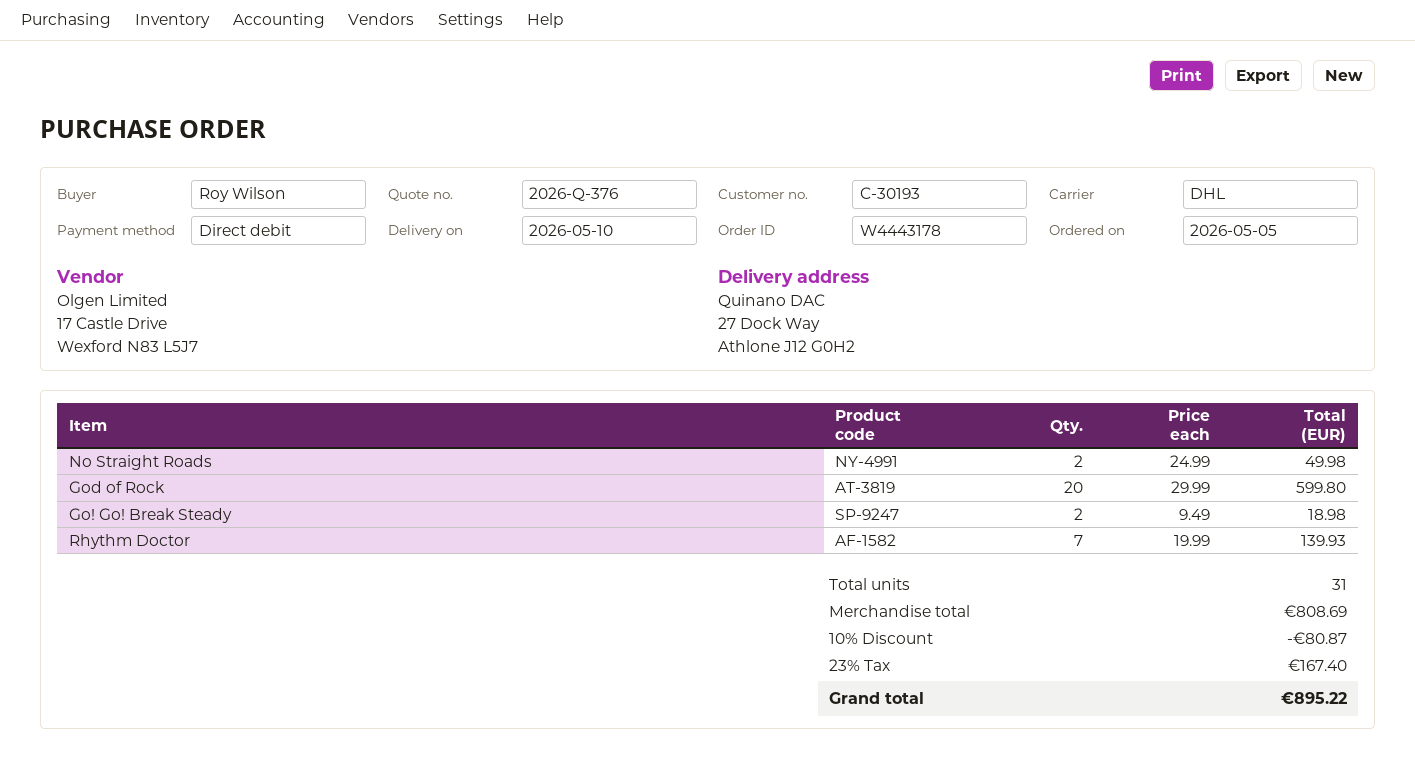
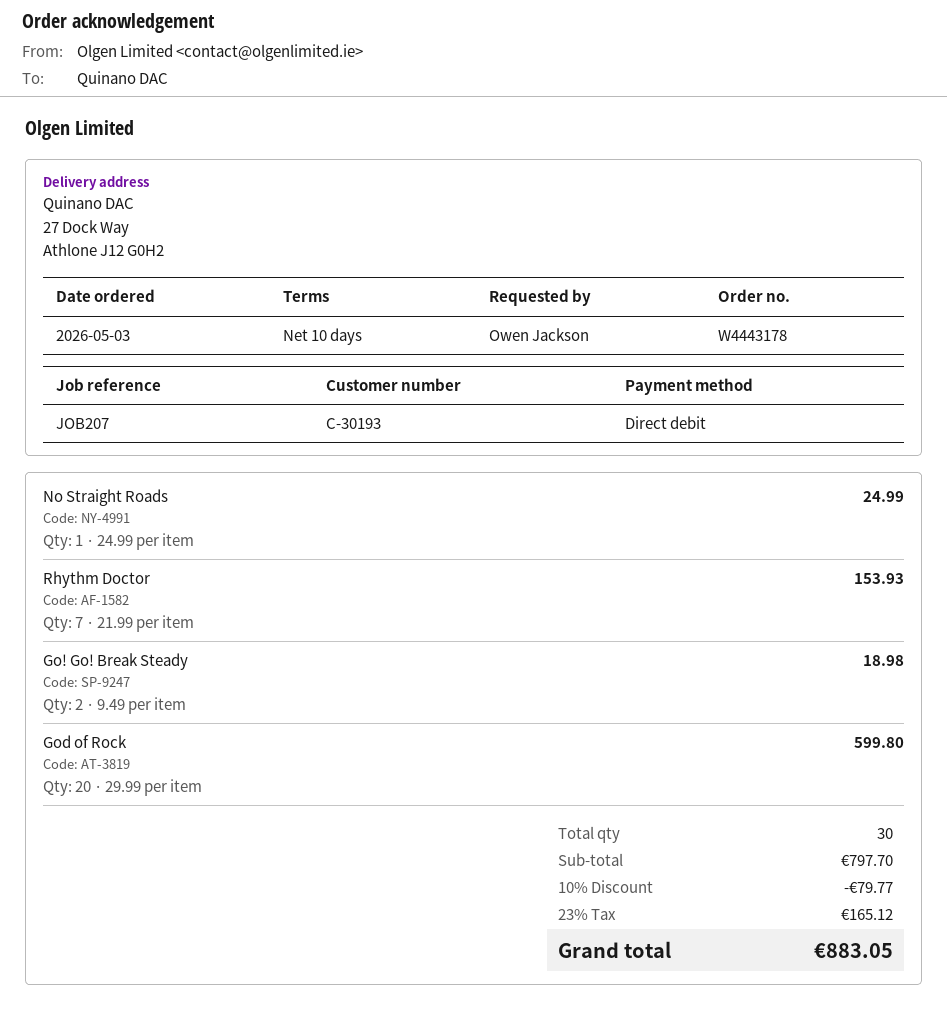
order date: 2026-05-05 -> 2026-05-03
ordered by: Roy Wilson -> Owen Jackson
No Straight Roads: 2 x 24.99 = 49.98 -> 1 x 24.99 = 24.99
Rhythm Doctor: 7 x 19.99 = 139.93 -> 7 x 21.99 = 153.93
total quantity: 31 -> 30
subtotal: 808.69 -> 797.70
discount: 10% = 80.87 -> 10% = 79.77
tax: 23% = 167.40 -> 23% = 165.12
total: 895.22 -> 883.05

